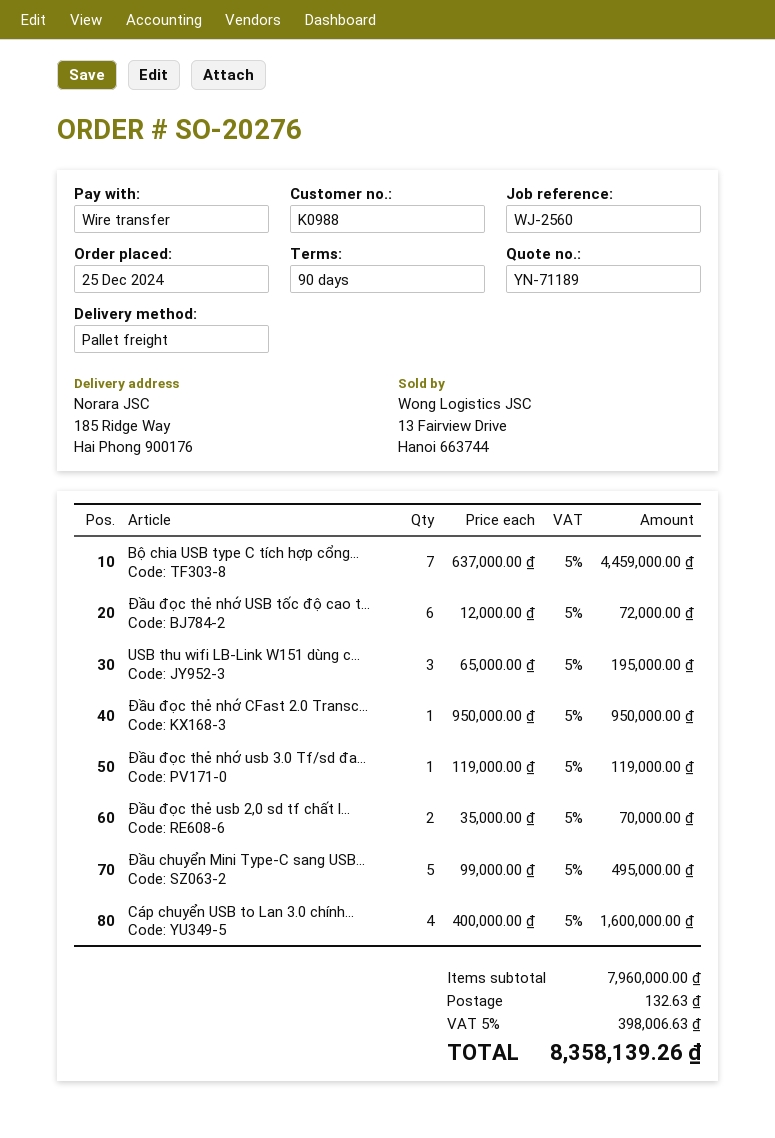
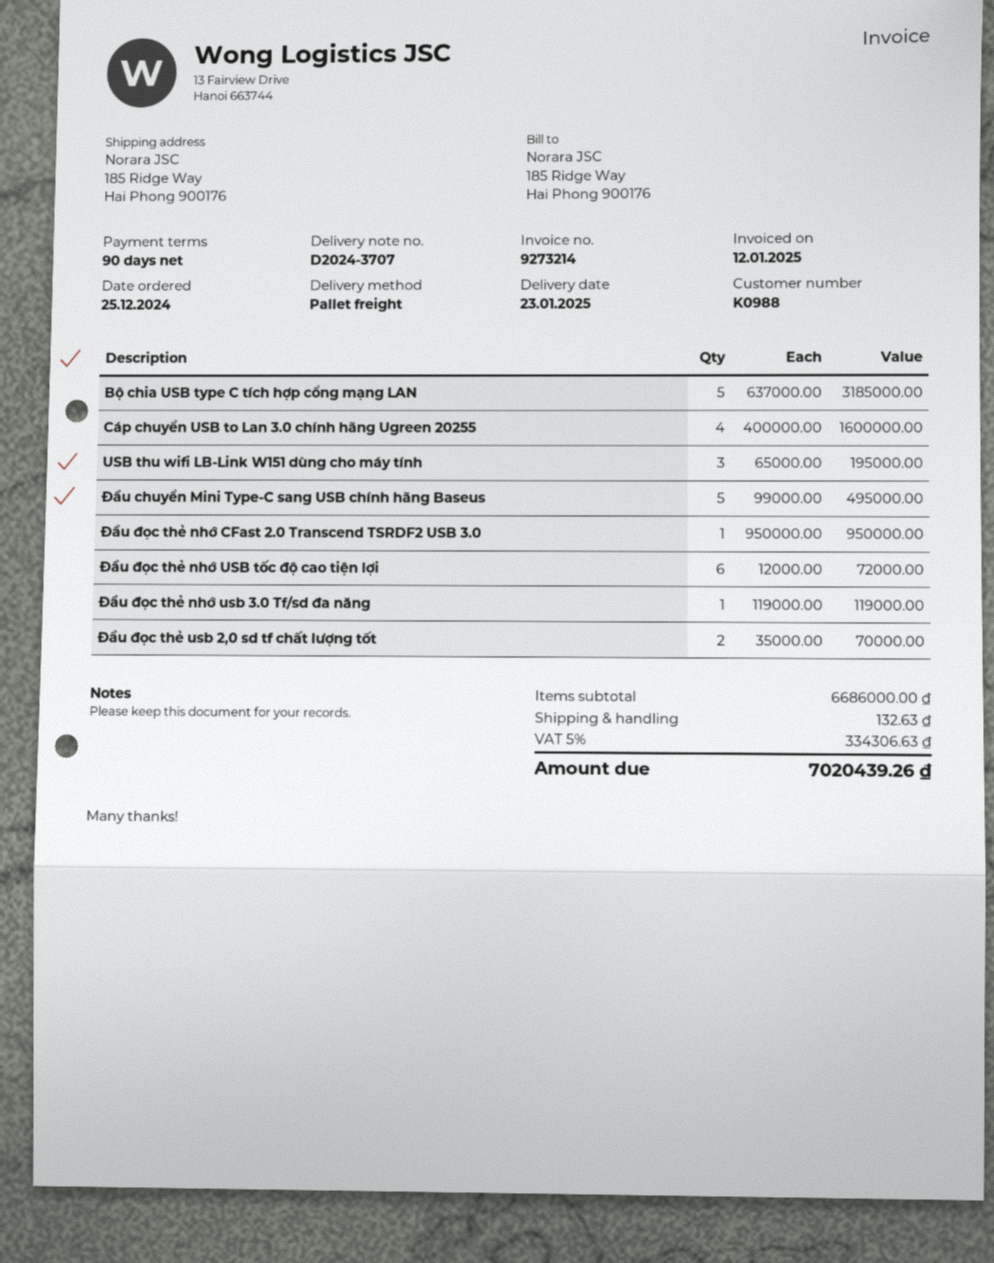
Bộ chia USB type C tích hợp cổng...: 7 x 637000.00 = 4459000.00 -> 5 x 637000.00 = 3185000.00
subtotal: 7960000.00 -> 6686000.00
tax: 5% = 398006.63 -> 5% = 334306.63
total: 8358139.26 -> 7020439.26

